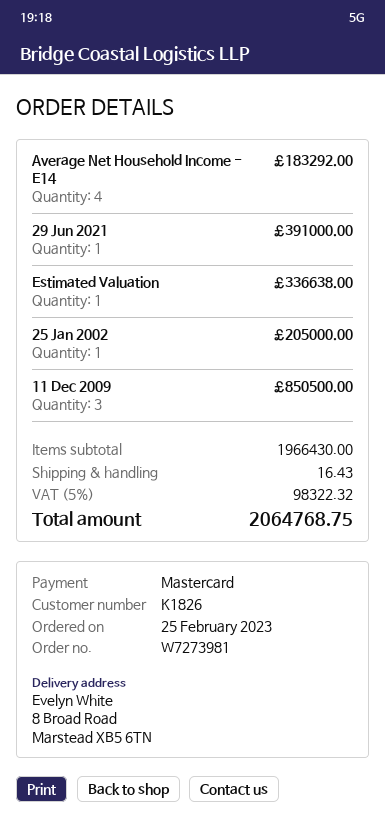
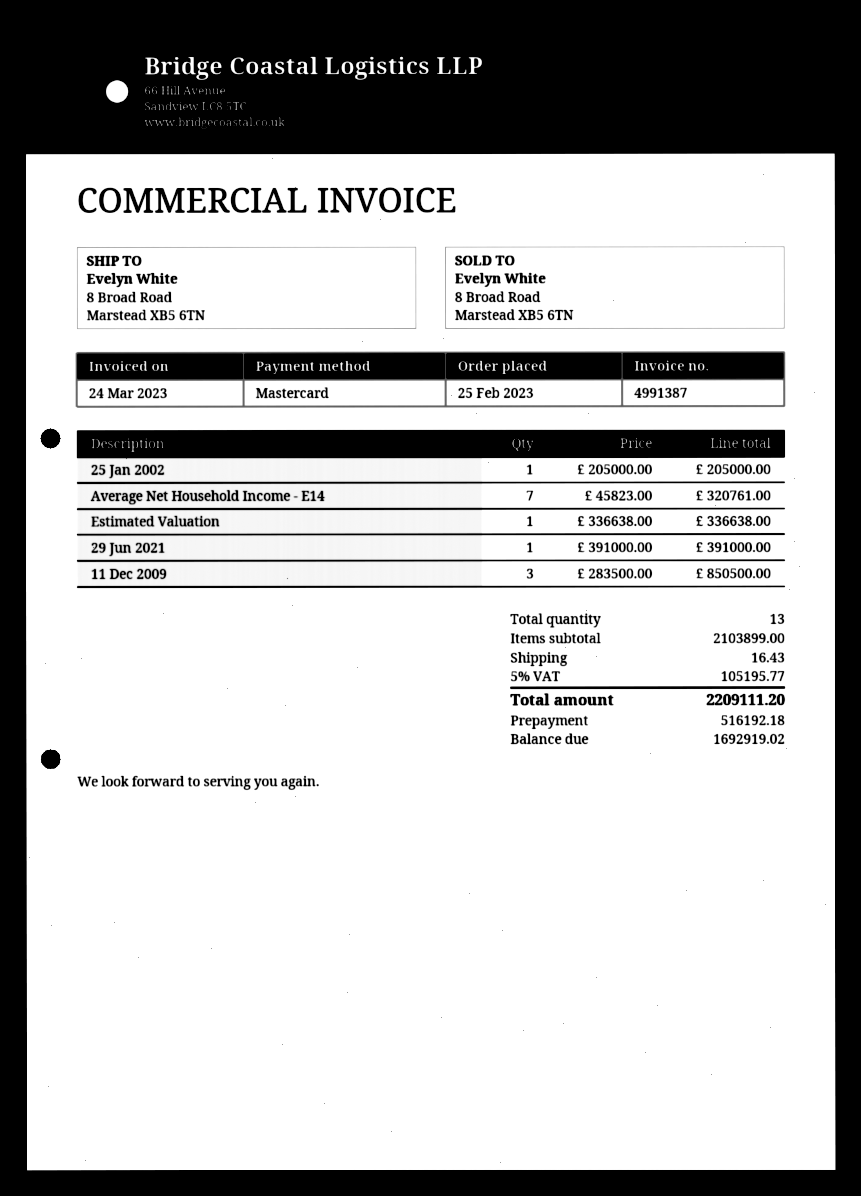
Average Net Household Income - E14: 4 for 183292.00 -> 7 for 320761.00
subtotal: 1966430.00 -> 2103899.00
tax: 5% = 98322.32 -> 5% = 105195.77
total: 2064768.75 -> 2209111.20

